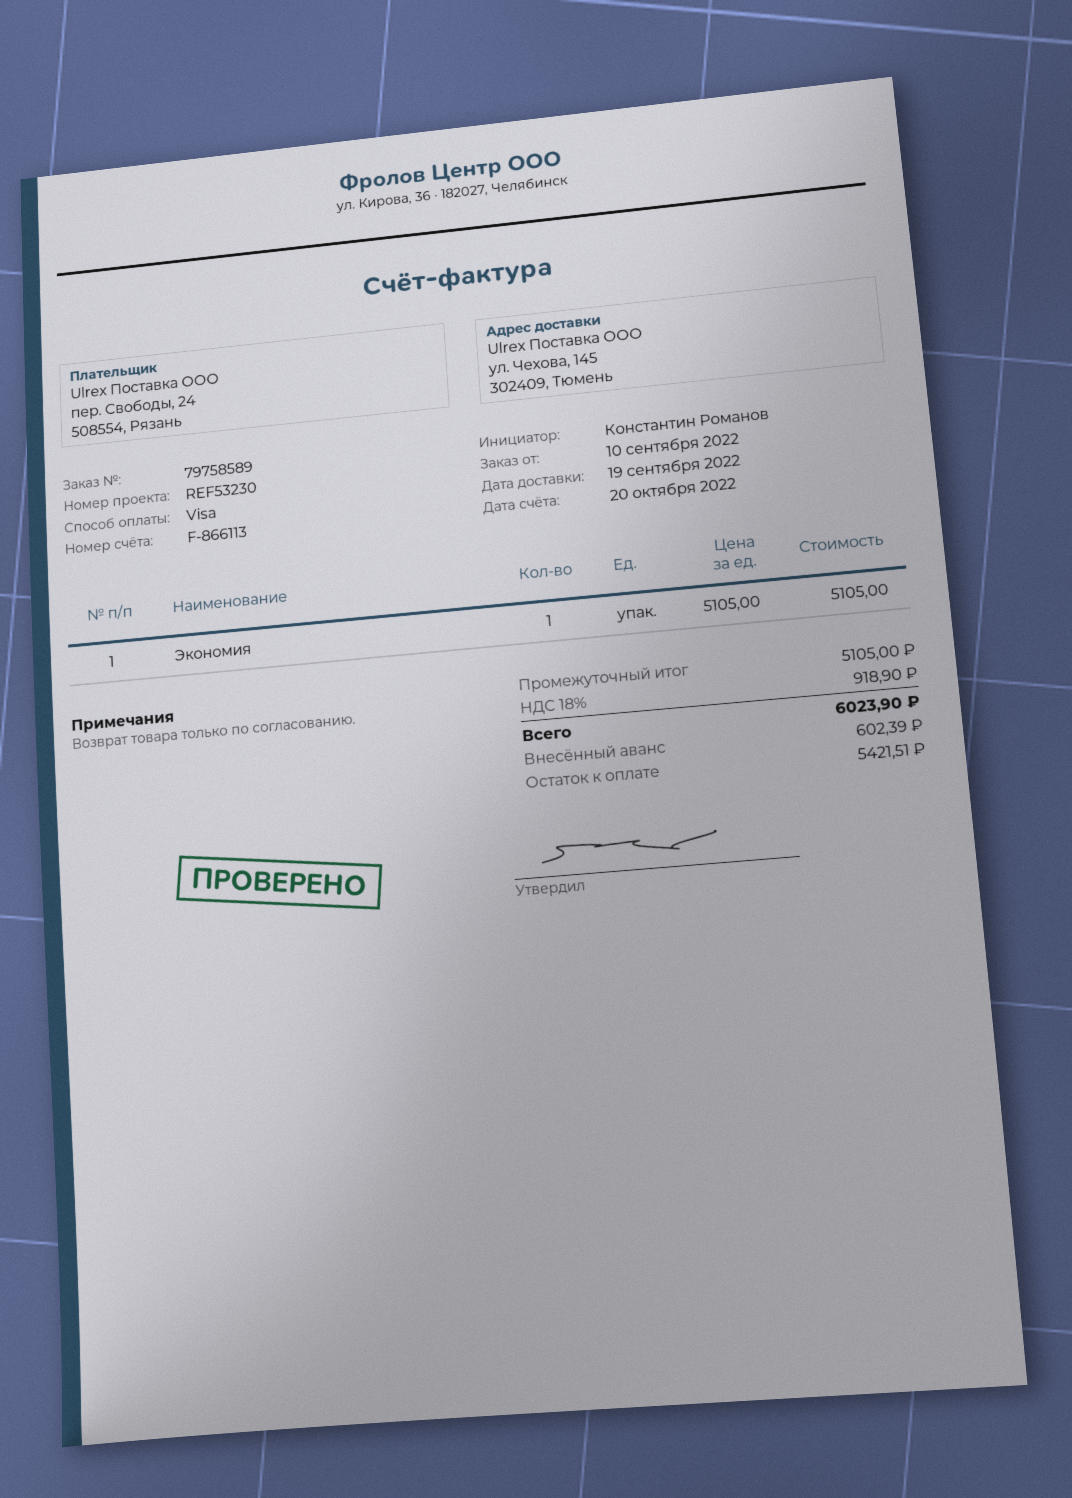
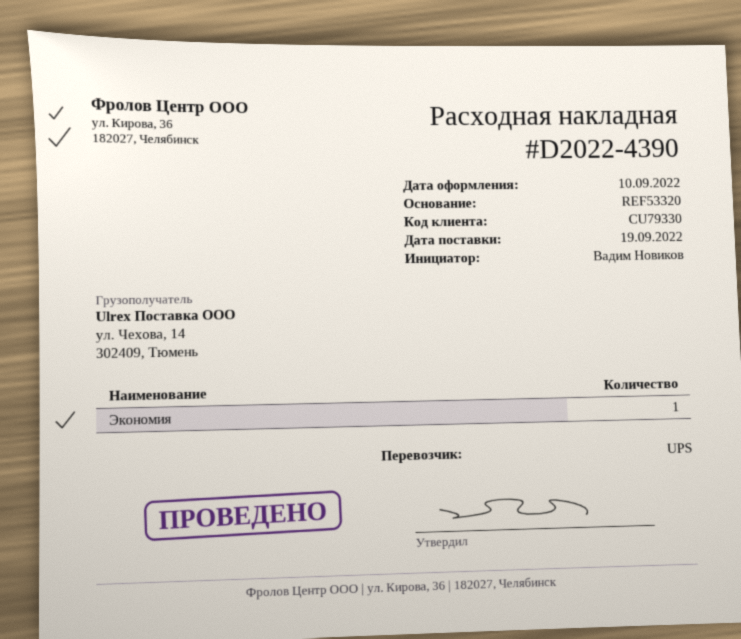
reference: REF53230 -> REF53320
ordered by: Константин Романов -> Вадим Новиков
ship to: ул. Чехова, 145, 302409, Тюмень -> ул. Чехова, 14, 302409, Тюмень

